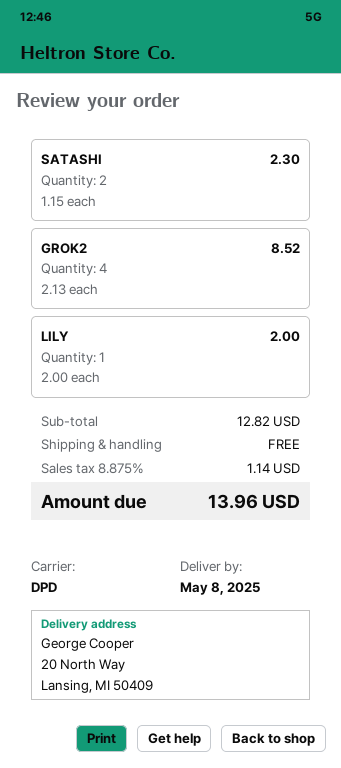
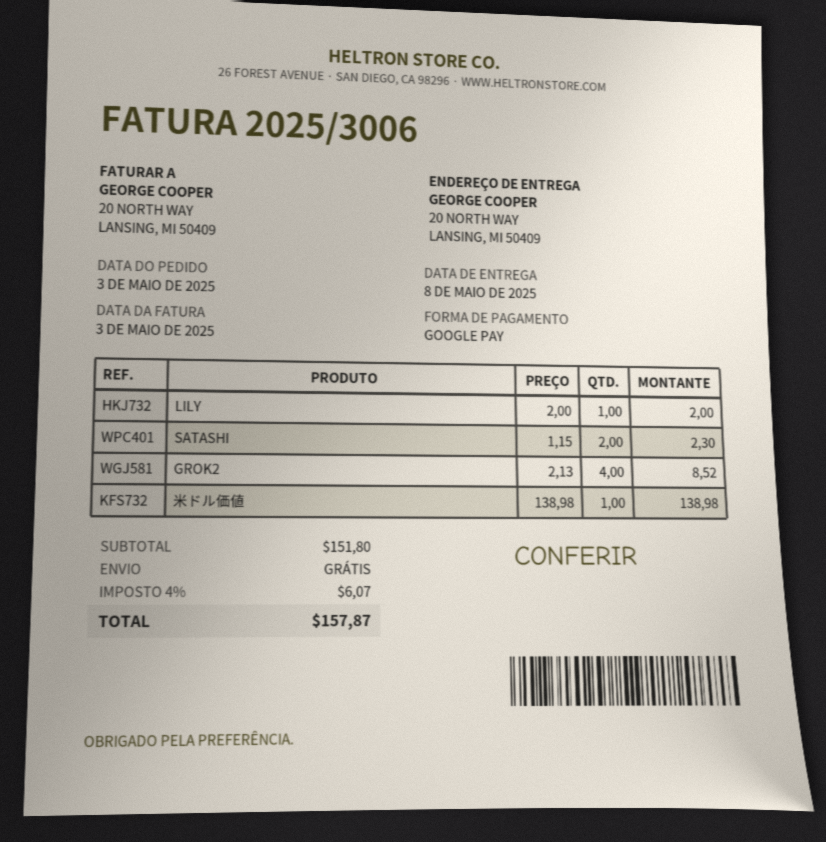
米ドル価値: none -> 1 x 138.98 = 138.98
subtotal: 12.82 -> 151.80
tax: 8.875% = 1.14 -> 4% = 6.07
total: 13.96 -> 157.87

